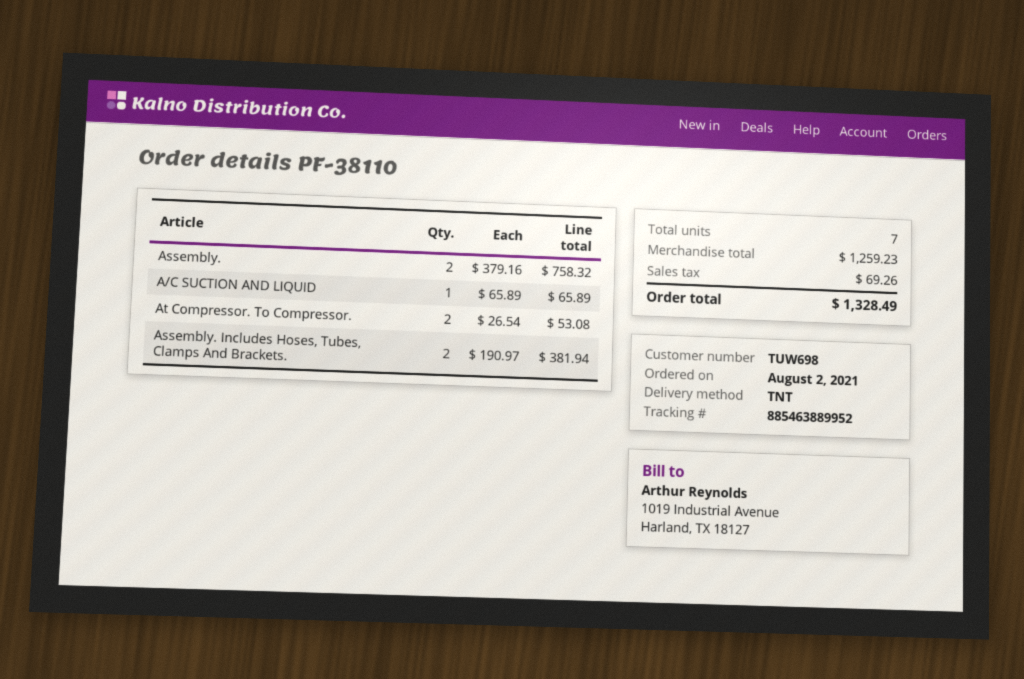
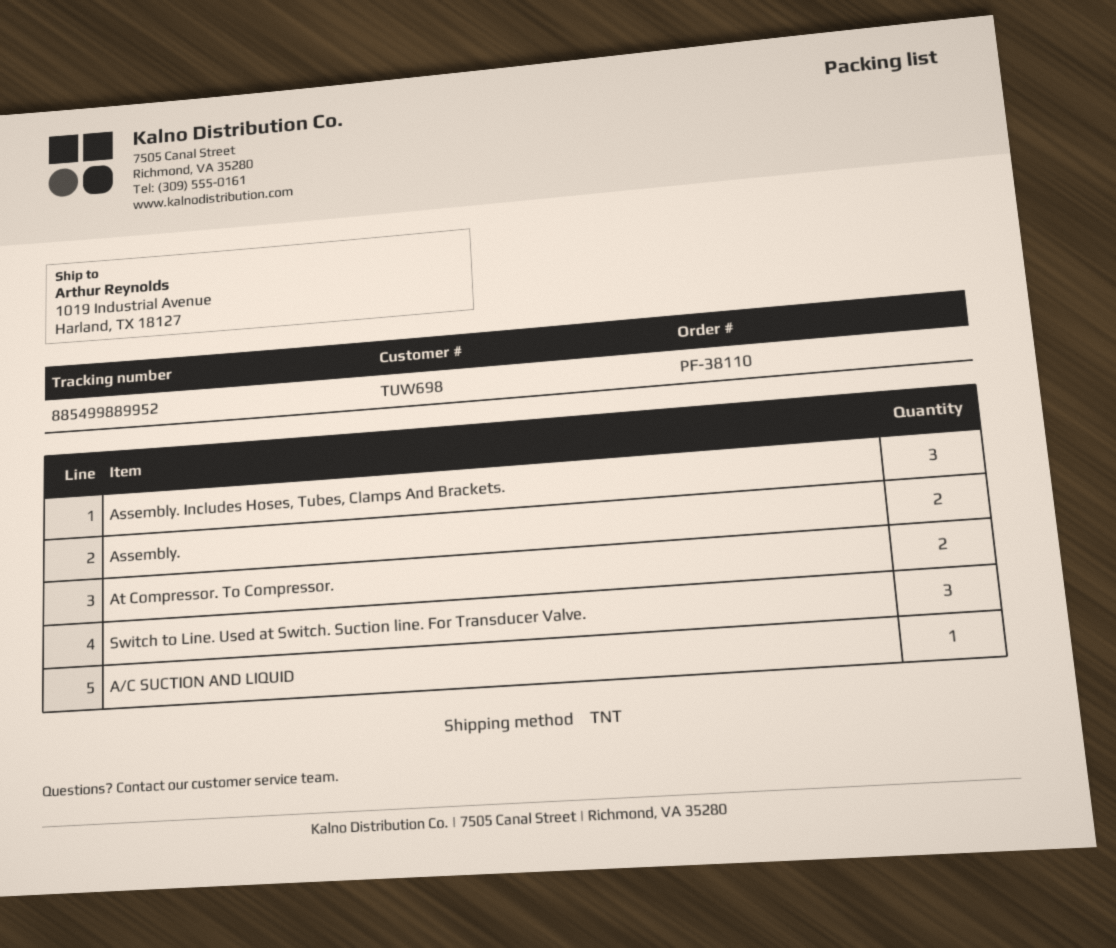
tracking number: 885463889952 -> 885499889952
Assembly. Includes Hoses, Tubes, Clamps And Brackets.: 2 -> 3
Switch to Line. Used at Switch. Suction line. For Transducer Valve.: none -> 3

